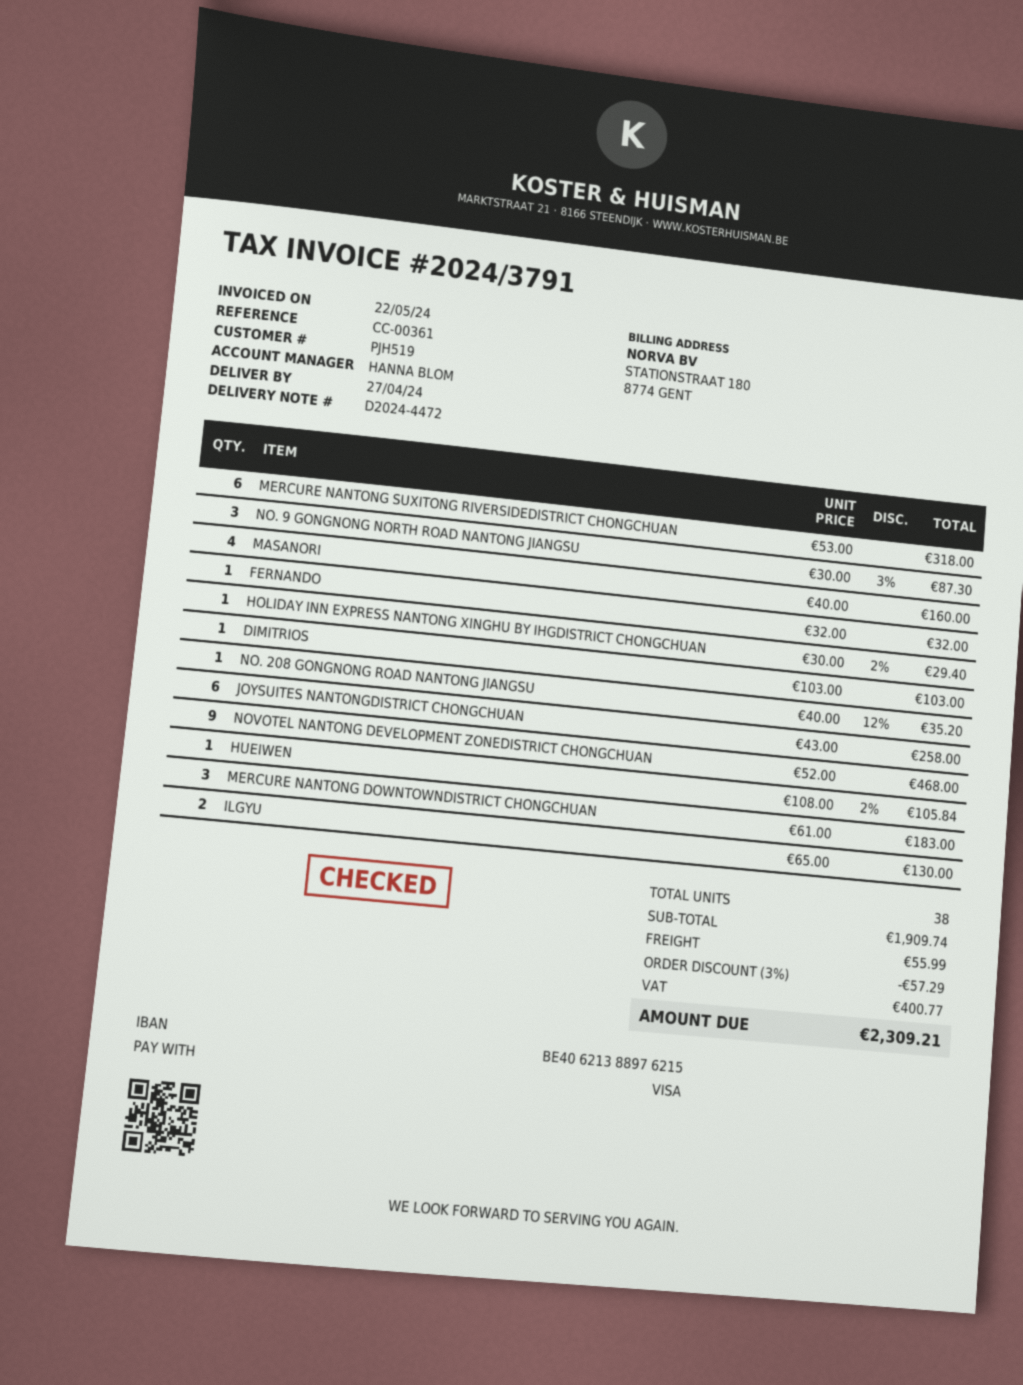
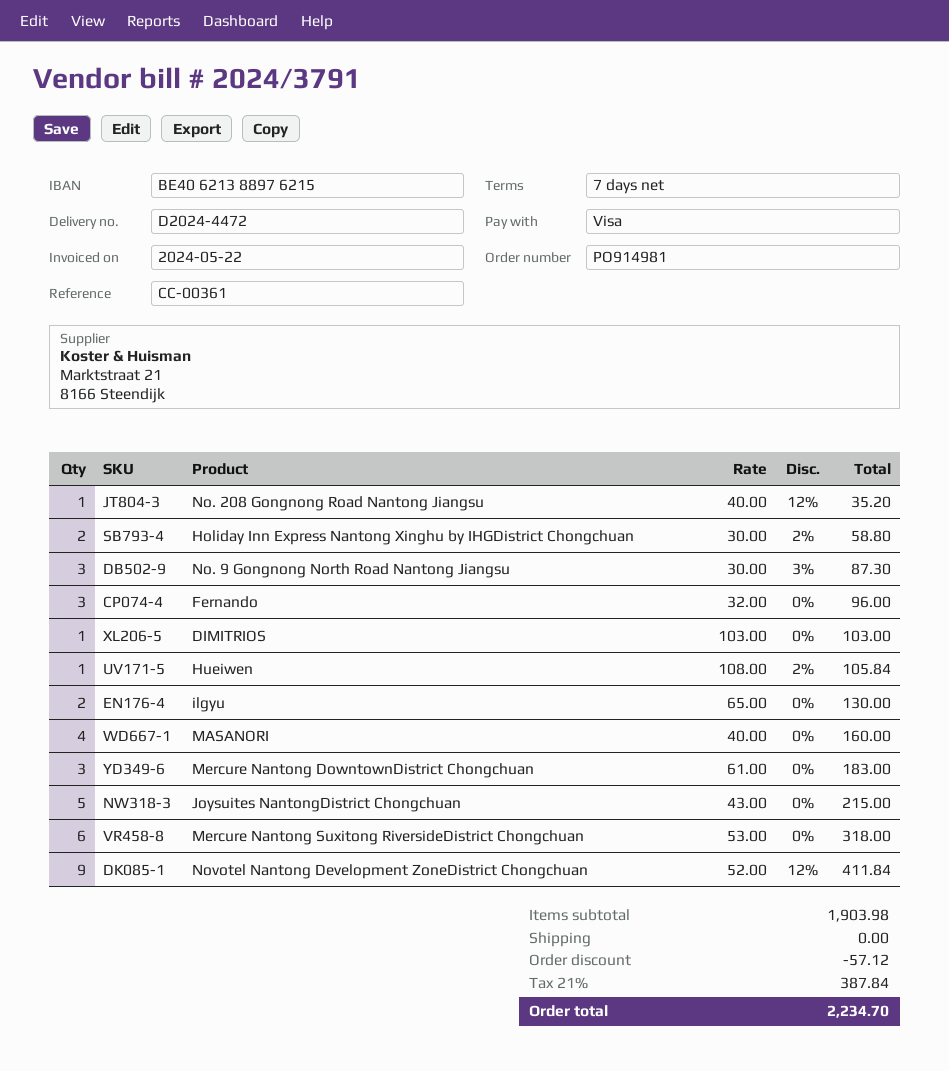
FERNANDO: 1 x 32.00 = 32.00 -> 3 x 32.00 = 96.00
HOLIDAY INN EXPRESS NANTONG XINGHU BY IHGDISTRICT CHONGCHUAN: 1 x 30.00 - 2% = 29.40 -> 2 x 30.00 - 2% = 58.80
JOYSUITES NANTONGDISTRICT CHONGCHUAN: 6 x 43.00 = 258.00 -> 5 x 43.00 = 215.00
NOVOTEL NANTONG DEVELOPMENT ZONEDISTRICT CHONGCHUAN: 9 x 52.00 = 468.00 -> 9 x 52.00 - 12% = 411.84
subtotal: 1909.74 -> 1903.98
discount: 57.29 -> 57.12
shipping: 55.99 -> 0.00
tax: 400.77 -> 387.84
total: 2309.21 -> 2234.70

